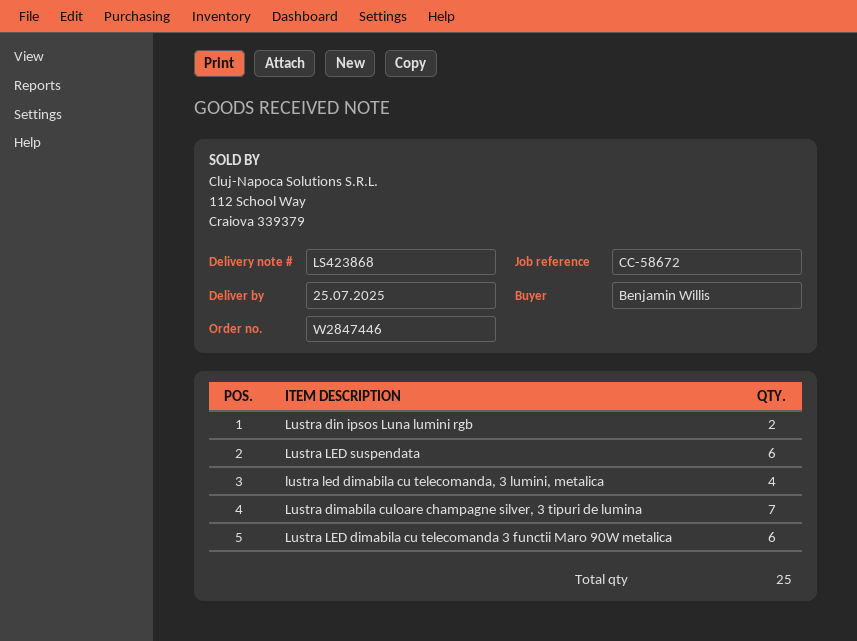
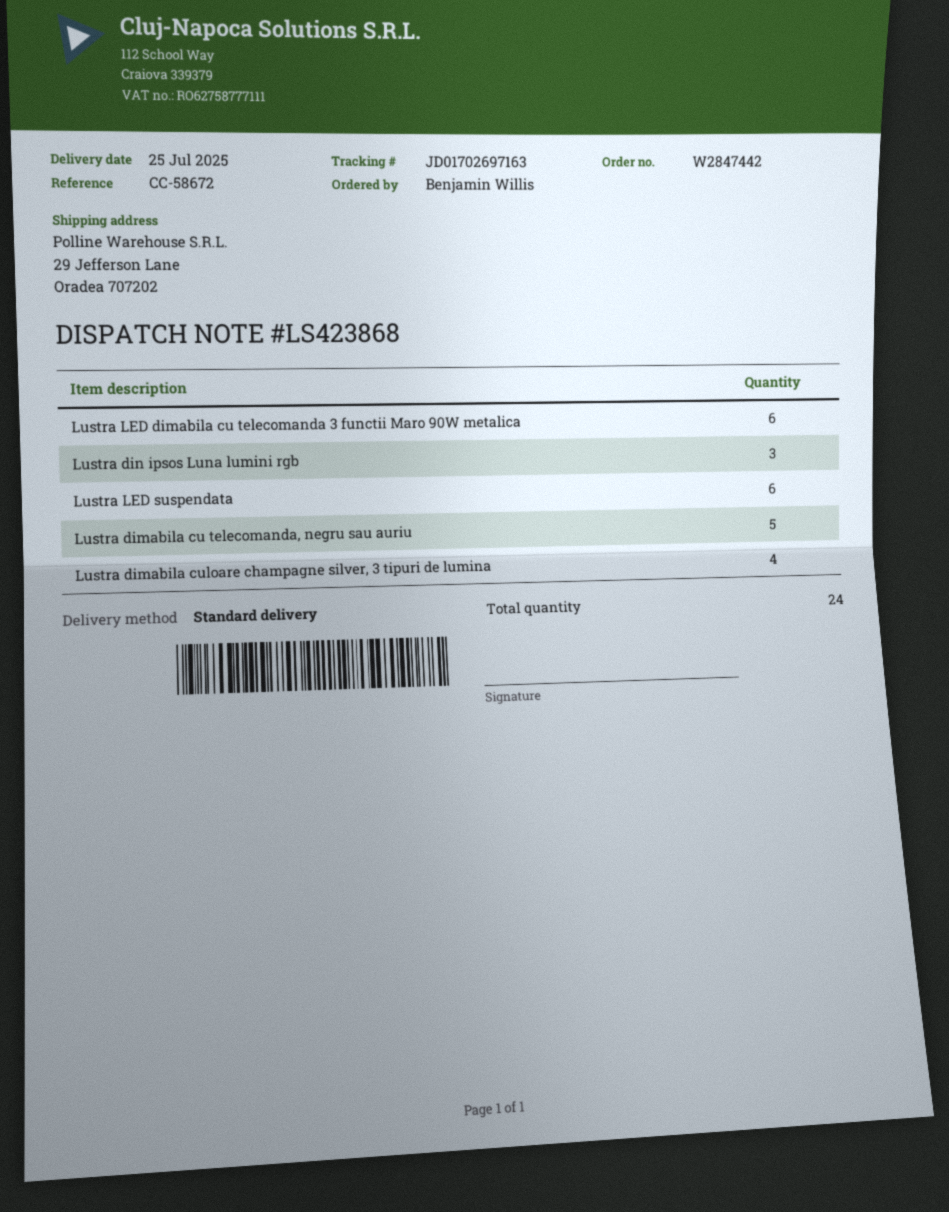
order number: W2847446 -> W2847442
Lustra din ipsos Luna lumini rgb: 2 -> 3
lustra led dimabila cu telecomanda, 3 lumini, metalica: 4 -> none
Lustra dimabila culoare champagne silver, 3 tipuri de lumina: 7 -> 4
Lustra dimabila cu telecomanda, negru sau auriu: none -> 5
total quantity: 25 -> 24

